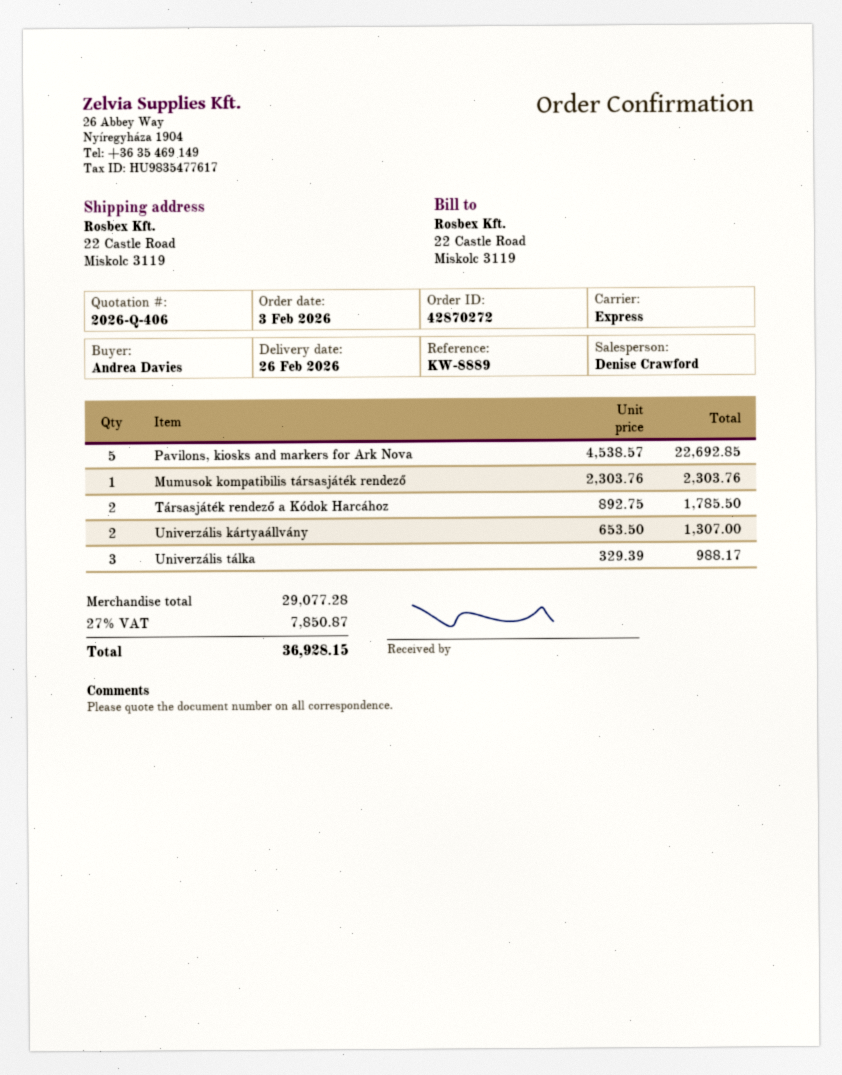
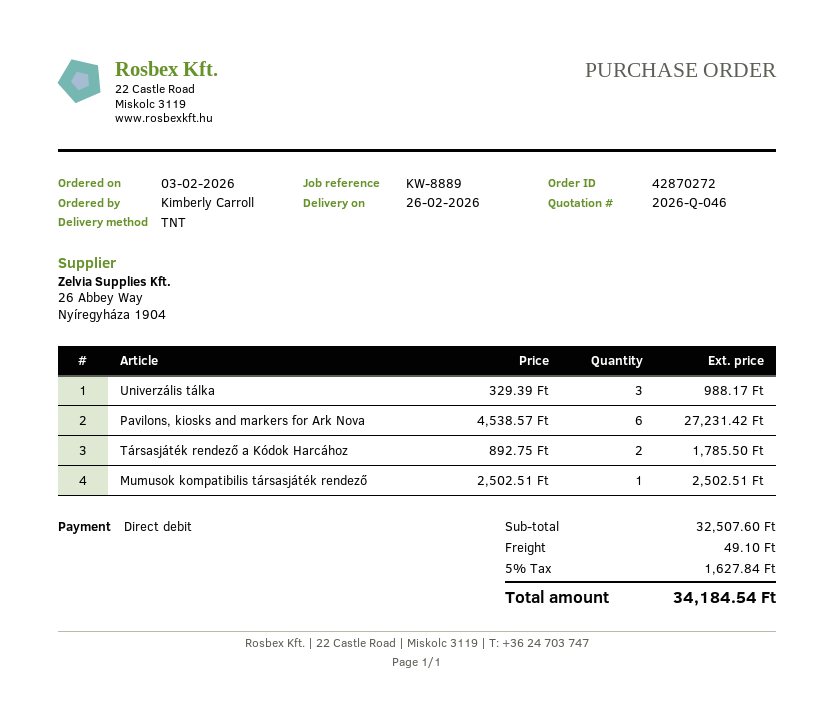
quote number: 2026-Q-406 -> 2026-Q-046
ordered by: Andrea Davies -> Kimberly Carroll
shipping method: express -> TNT
Pavilons, kiosks and markers for Ark Nova: 5 x 4538.57 = 22692.85 -> 6 x 4538.57 = 27231.42
Mumusok kompatibilis társasjáték rendező: 1 x 2303.76 = 2303.76 -> 1 x 2502.51 = 2502.51
Univerzális kártyaállvány: 2 x 653.50 = 1307.00 -> none
subtotal: 29077.28 -> 32507.60
shipping: none -> 49.10
tax: 27% = 7850.87 -> 5% = 1627.84
total: 36928.15 -> 34184.54

